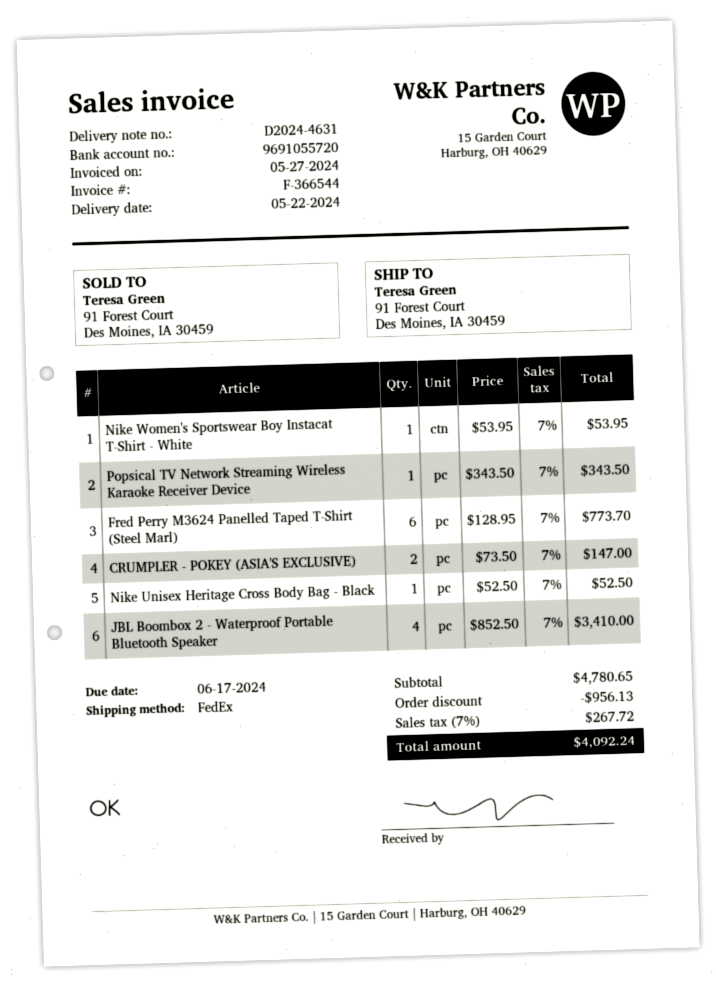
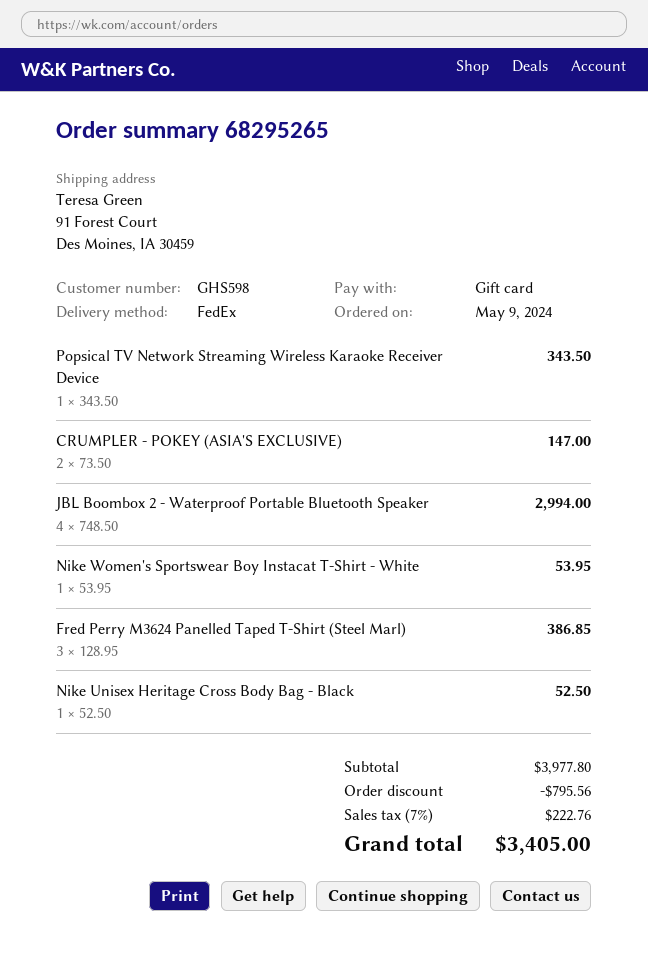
Fred Perry M3624 Panelled Taped T-Shirt (Steel Marl): 6 x 128.95 = 773.70 -> 3 x 128.95 = 386.85
JBL Boombox 2 - Waterproof Portable Bluetooth Speaker: 4 x 852.50 = 3410.00 -> 4 x 748.50 = 2994.00
subtotal: 4780.65 -> 3977.80
discount: 956.13 -> 795.56
tax: 7% = 267.72 -> 7% = 222.76
total: 4092.24 -> 3405.00

